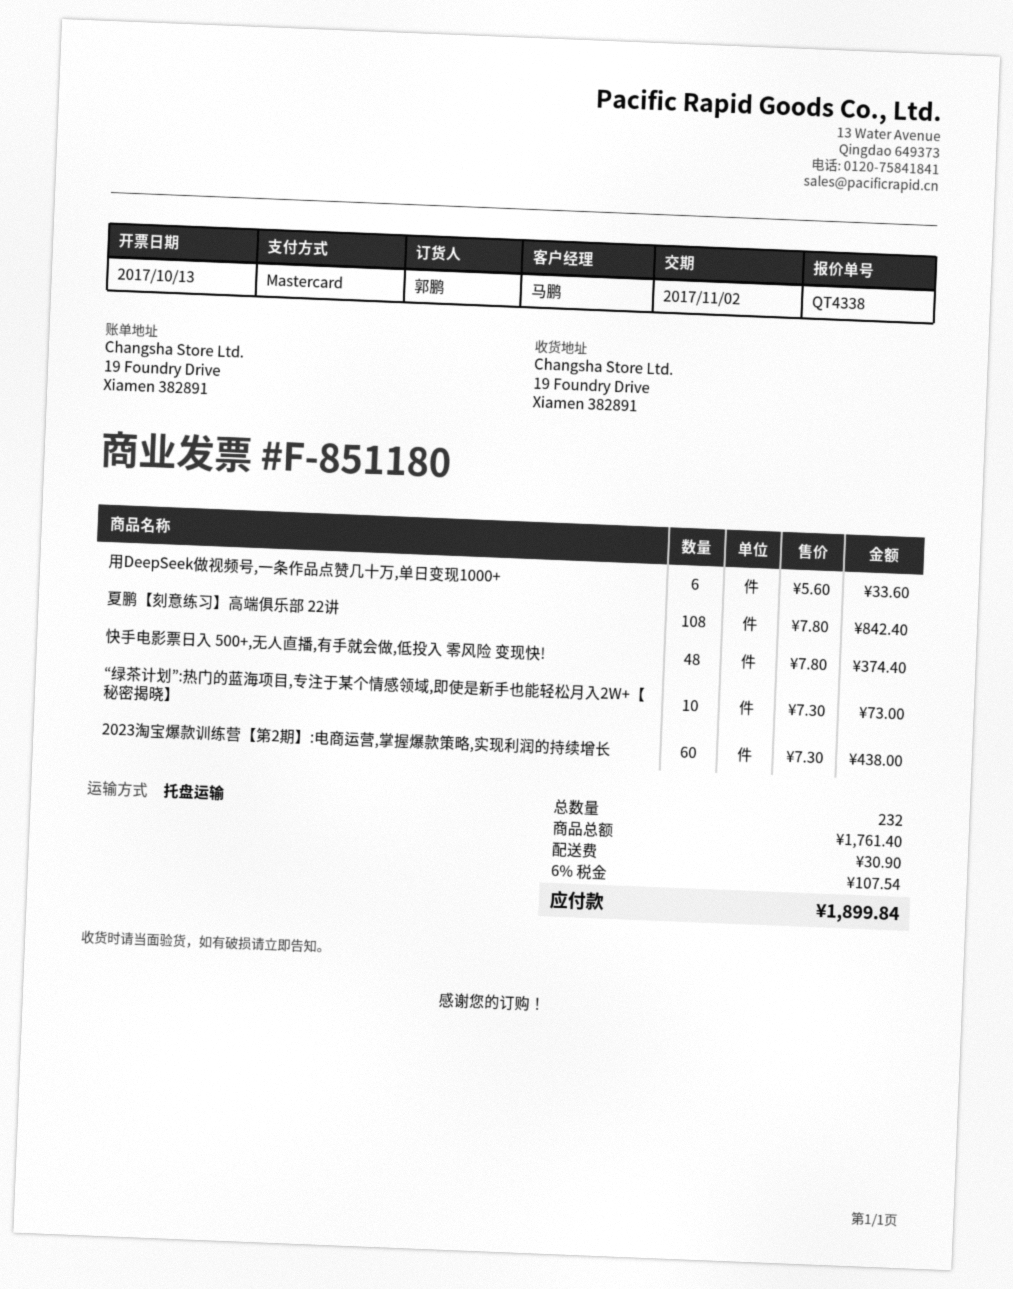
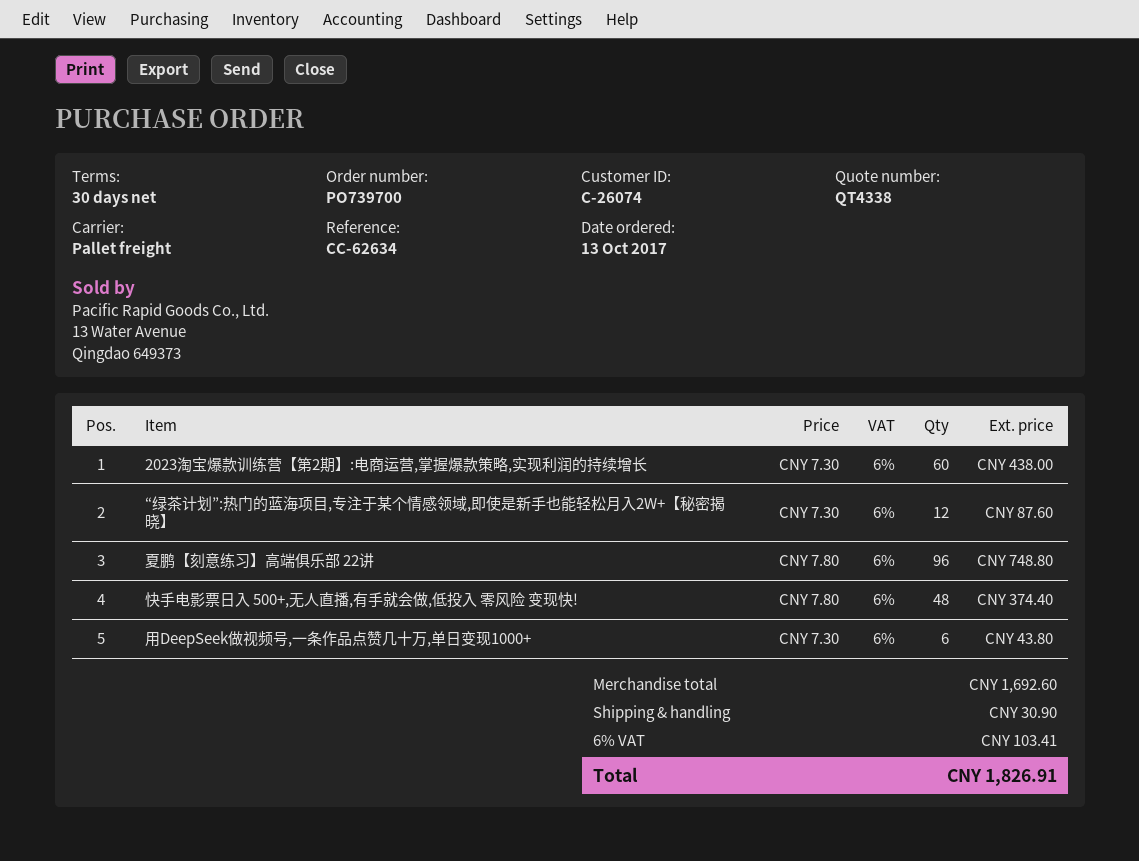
用DeepSeek做视频号,一条作品点赞几十万,单日变现1000+: 6 x 5.60 = 33.60 -> 6 x 7.30 = 43.80
夏鹏【刻意练习】高端俱乐部 22讲: 108 x 7.80 = 842.40 -> 96 x 7.80 = 748.80
“绿茶计划”:热门的蓝海项目,专注于某个情感领域,即使是新手也能轻松月入2W+【秘密揭晓】: 10 x 7.30 = 73.00 -> 12 x 7.30 = 87.60
subtotal: 1761.40 -> 1692.60
tax: 6% = 107.54 -> 6% = 103.41
total: 1899.84 -> 1826.91

